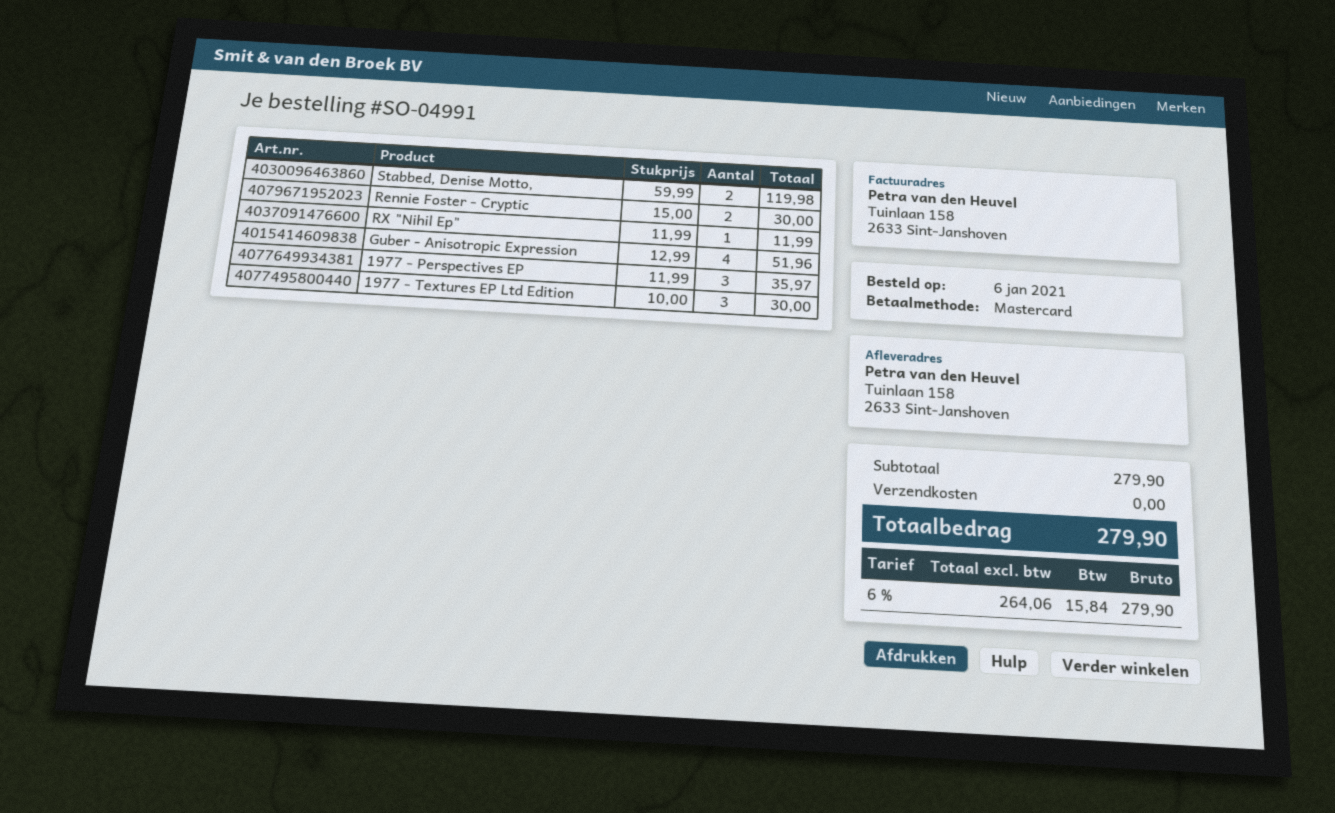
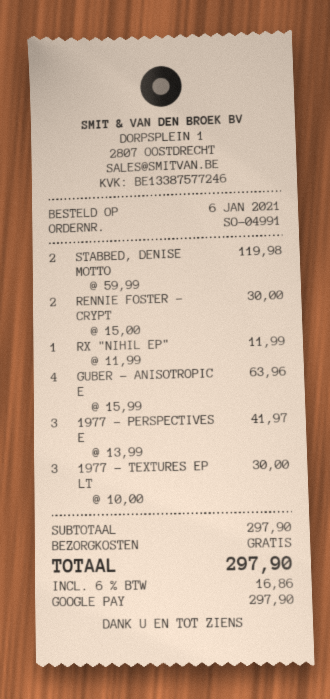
payment method: Mastercard -> Google Pay
Guber - Anisotropic Expression: 4 x 12.99 = 51.96 -> 4 x 15.99 = 63.96
1977 - Perspectives EP: 3 x 11.99 = 35.97 -> 3 x 13.99 = 41.97
subtotal: 279.90 -> 297.90
tax: 6% = 15.84 -> 6% = 16.86
total: 279.90 -> 297.90

